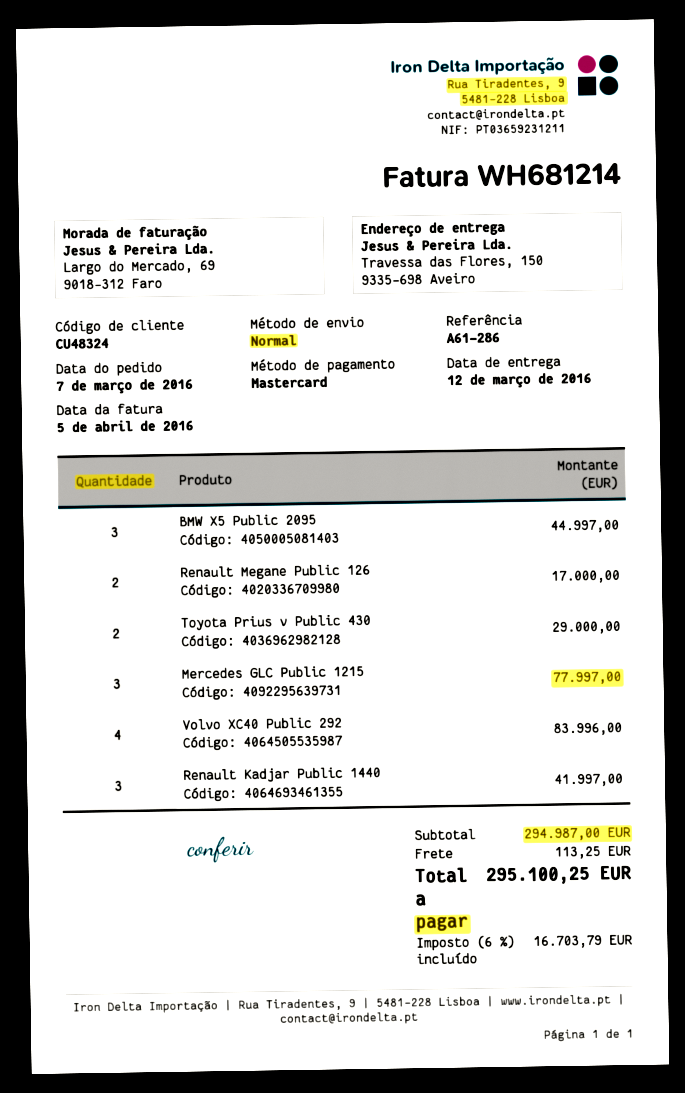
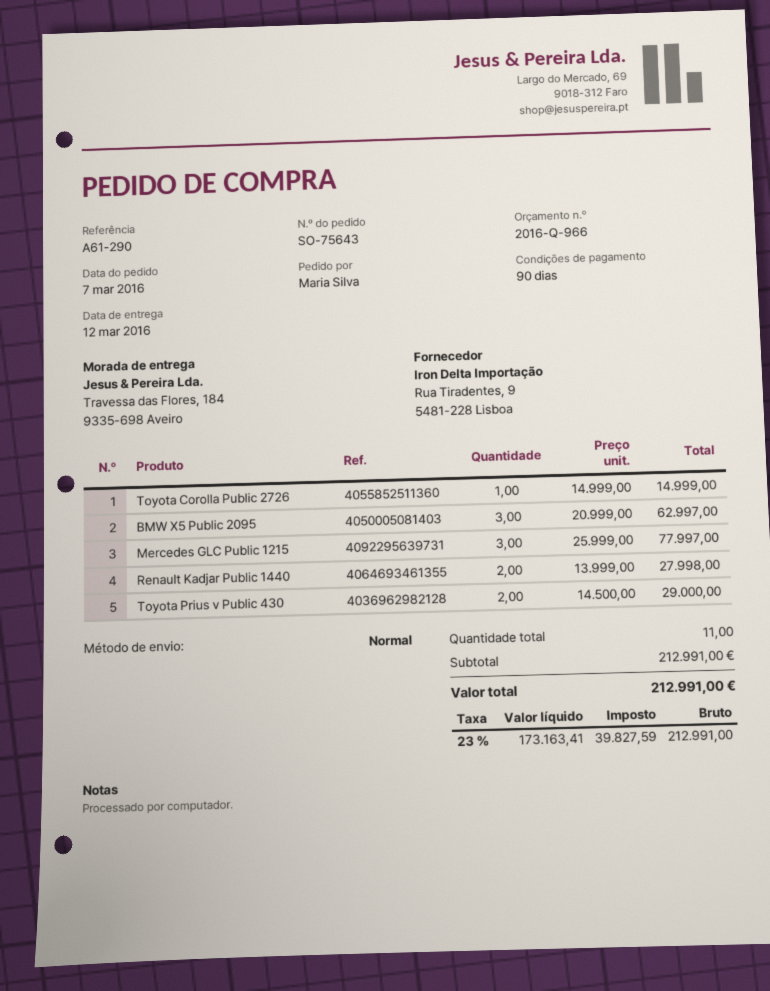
reference: A61-286 -> A61-290
ship to: Travessa das Flores, 150, 9335-698 Aveiro -> Travessa das Flores, 184, 9335-698 Aveiro
BMW X5 Public 2095: 3 for 44997.00 -> 3 for 62997.00
Renault Megane Public 126: 2 for 17000.00 -> none
Volvo XC40 Public 292: 4 for 83996.00 -> none
Renault Kadjar Public 1440: 3 for 41997.00 -> 2 for 27998.00
Toyota Corolla Public 2726: none -> 1 for 14999.00
subtotal: 294987.00 -> 212991.00
shipping: 113.25 -> none
tax: 6% = 16703.79 -> 23% = 39827.59
total: 295100.25 -> 212991.00

